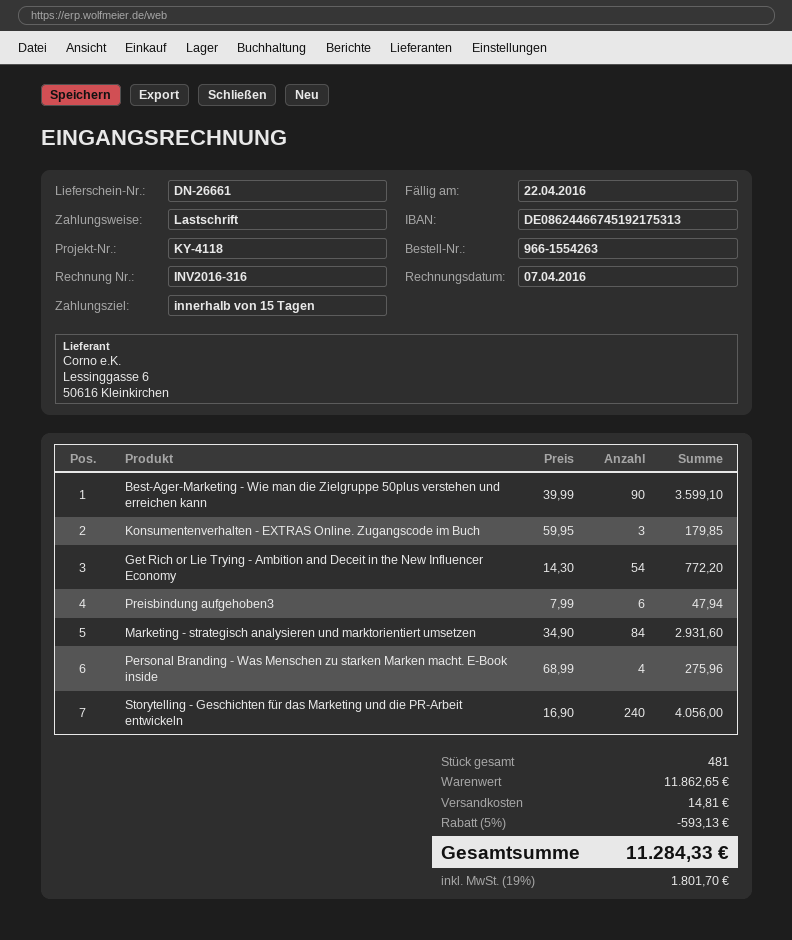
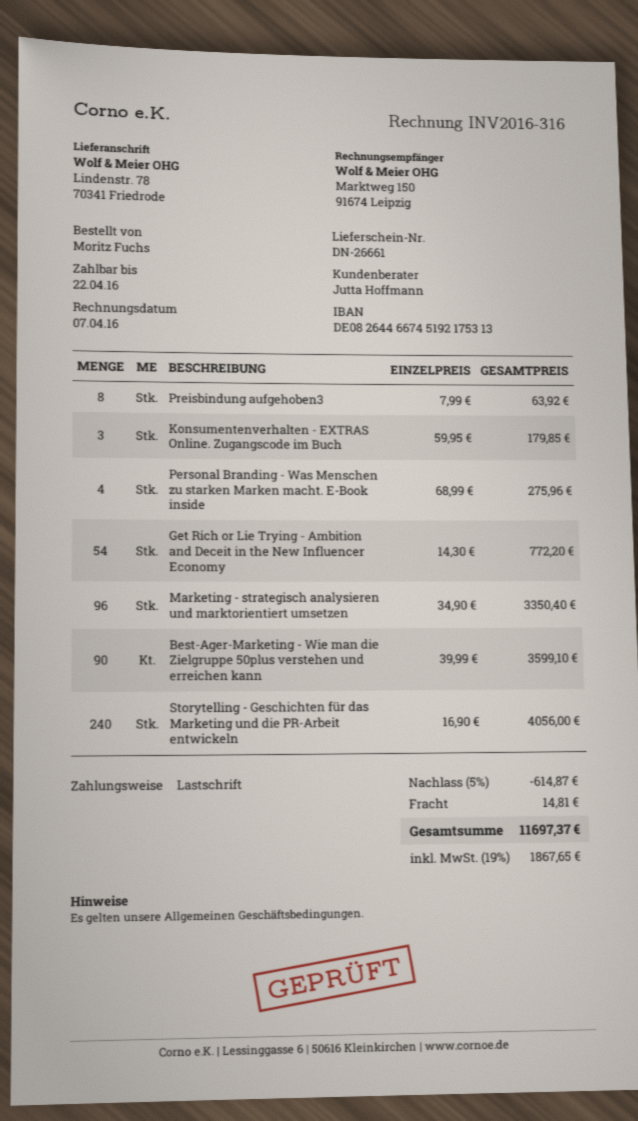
bank account: DE08624466745192175313 -> DE08264466745192175313
Preisbindung aufgehoben3: 6 x 7.99 = 47.94 -> 8 x 7.99 = 63.92
Marketing - strategisch analysieren und marktorientiert umsetzen: 84 x 34.90 = 2931.60 -> 96 x 34.90 = 3350.40
discount: 5% = 593.13 -> 5% = 614.87
tax: 19% = 1801.70 -> 19% = 1867.65
total: 11284.33 -> 11697.37

